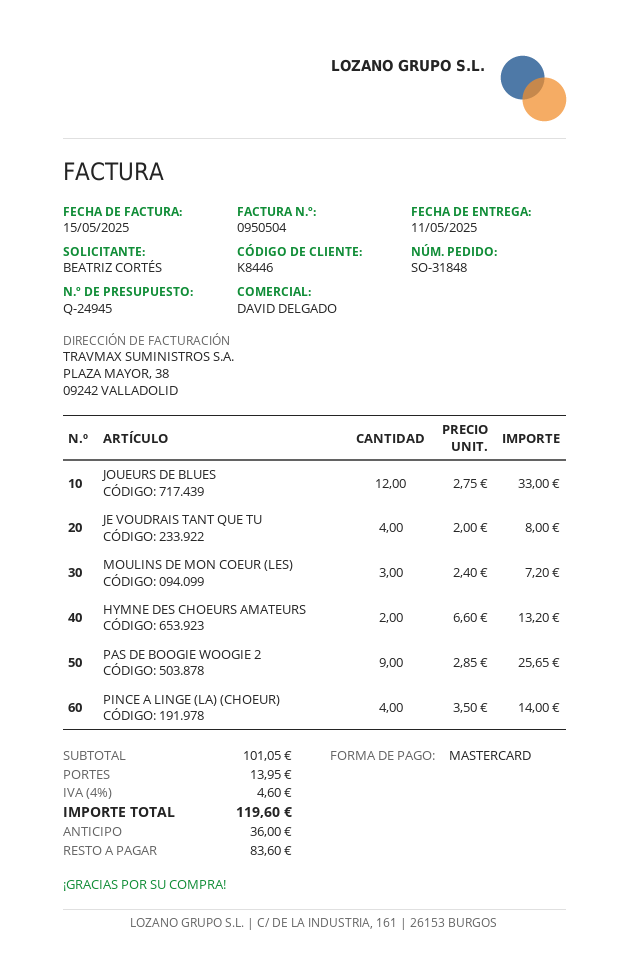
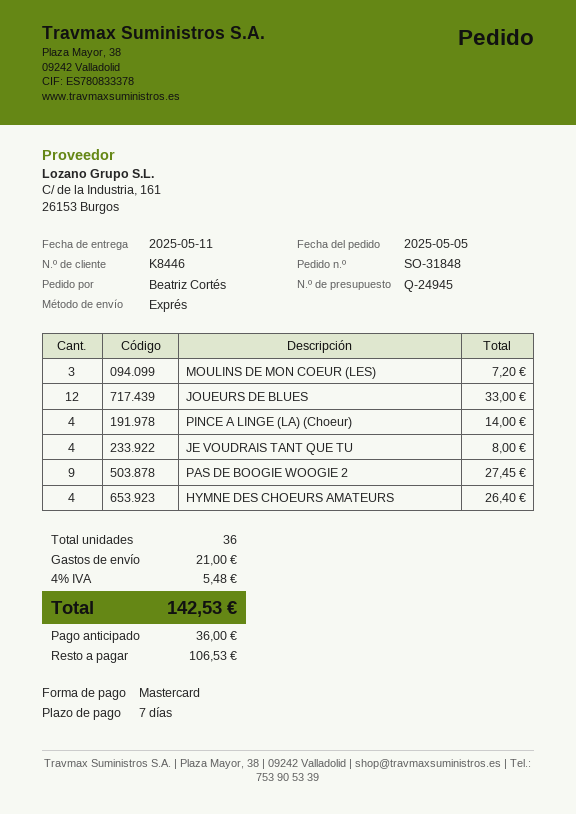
HYMNE DES CHOEURS AMATEURS: 2 for 13.20 -> 4 for 26.40
PAS DE BOOGIE WOOGIE 2: 9 for 25.65 -> 9 for 27.45
shipping: 13.95 -> 21.00
tax: 4% = 4.60 -> 4% = 5.48
total: 119.60 -> 142.53
balance: 83.60 -> 106.53

